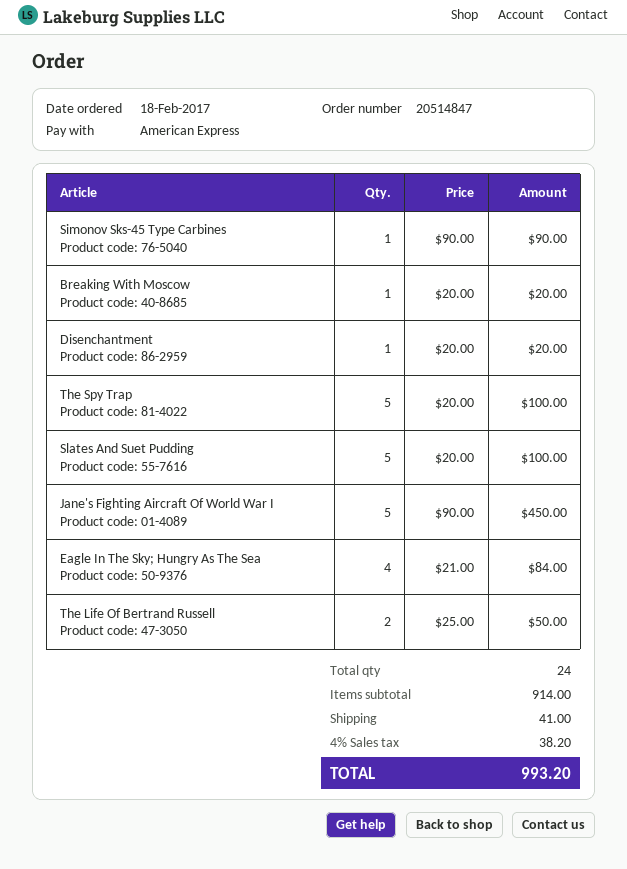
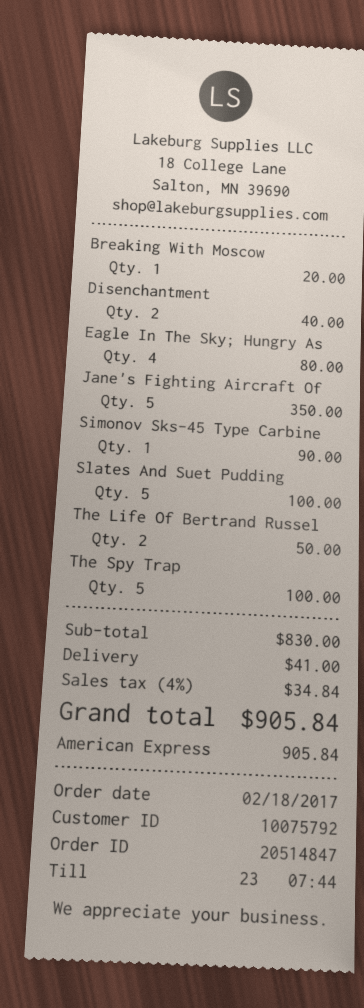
Disenchantment: 1 for 20.00 -> 2 for 40.00
Jane's Fighting Aircraft Of World War I: 5 for 450.00 -> 5 for 350.00
Eagle In The Sky; Hungry As The Sea: 4 for 84.00 -> 4 for 80.00
subtotal: 914.00 -> 830.00
tax: 4% = 38.20 -> 4% = 34.84
total: 993.20 -> 905.84

